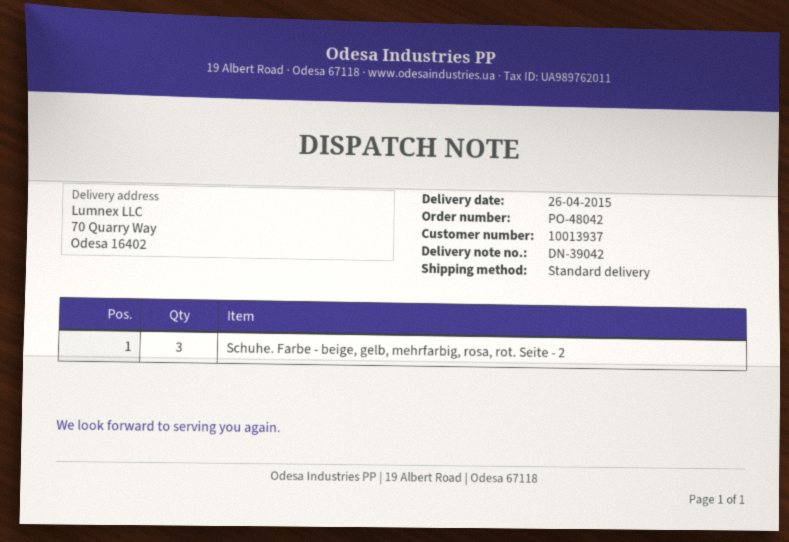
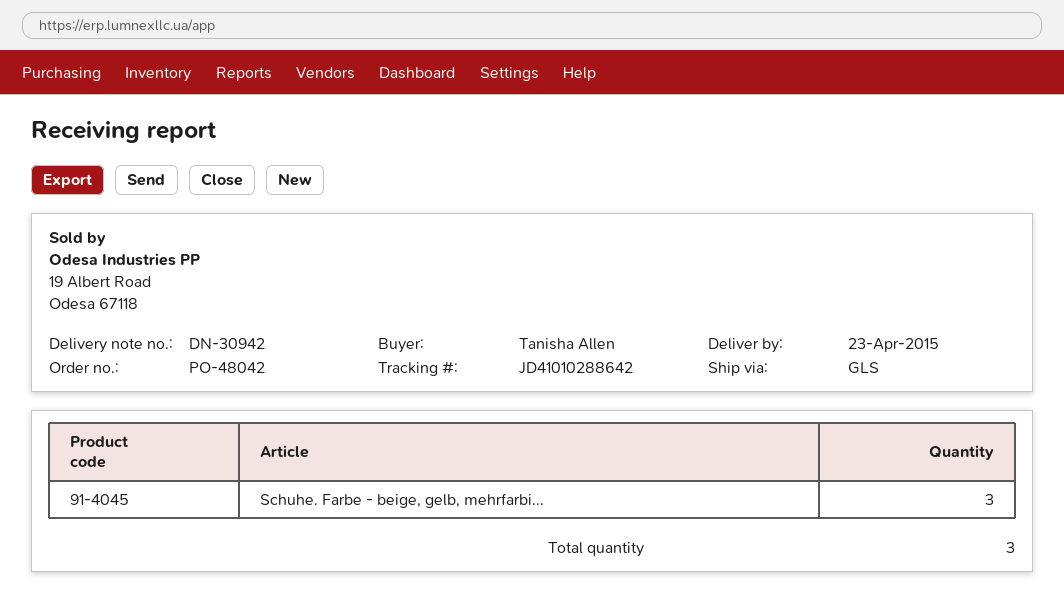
delivery note number: DN-39042 -> DN-30942
delivery date: 2015-04-26 -> 2015-04-23
shipping method: standard -> GLS

